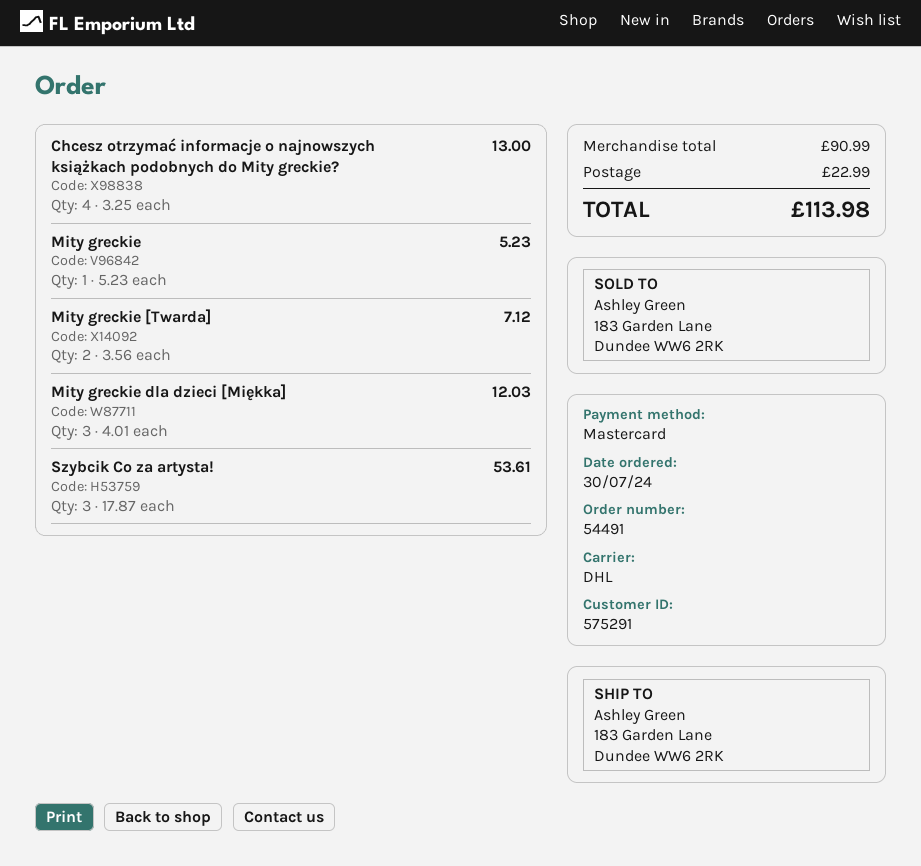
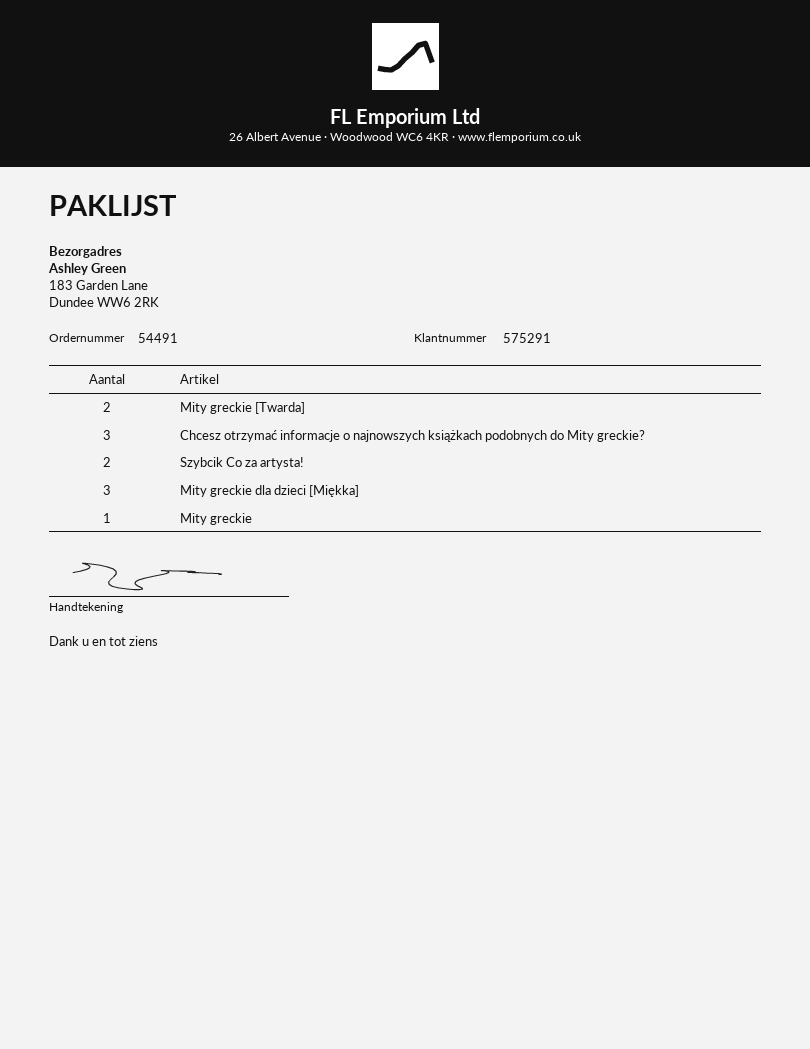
Chcesz otrzymać informacje o najnowszych książkach podobnych do Mity greckie?: 4 -> 3
Szybcik Co za artysta!: 3 -> 2

